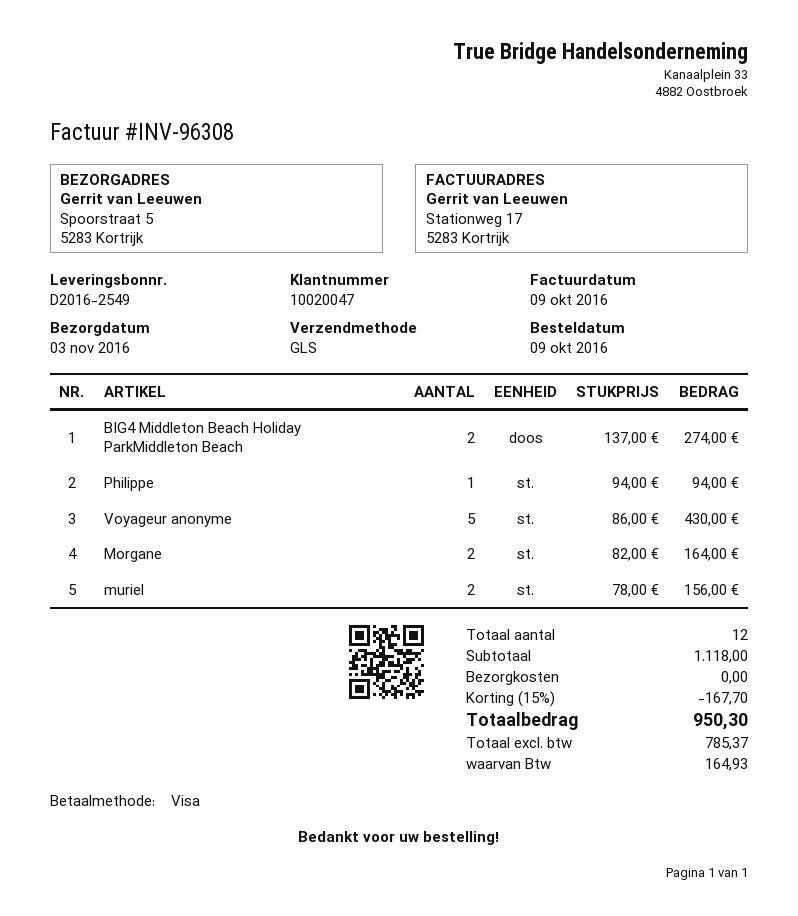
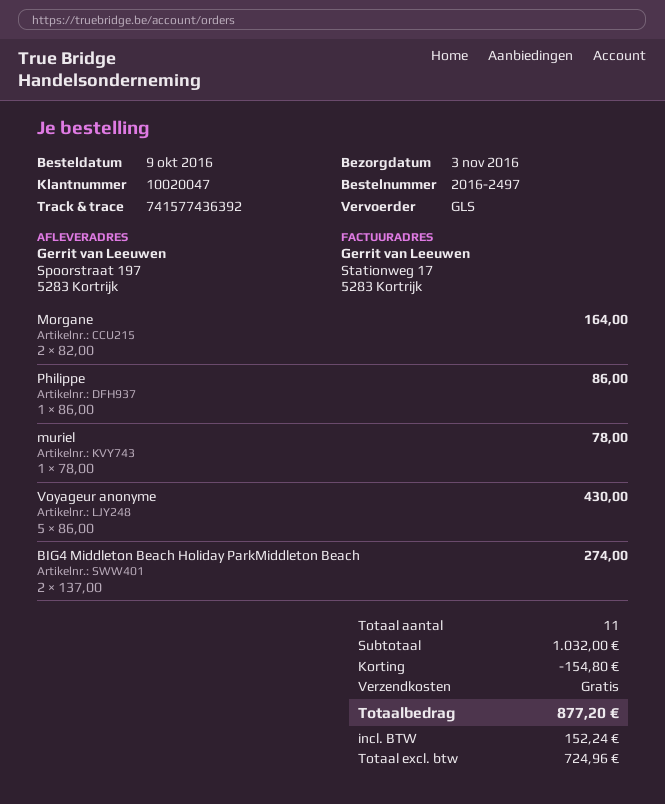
ship to: Spoorstraat 5, 5283 Kortrijk -> Spoorstraat 197, 5283 Kortrijk
Philippe: 1 x 94.00 = 94.00 -> 1 x 86.00 = 86.00
muriel: 2 x 78.00 = 156.00 -> 1 x 78.00 = 78.00
total quantity: 12 -> 11
subtotal: 1118.00 -> 1032.00
discount: 167.70 -> 154.80
net: 785.37 -> 724.96
tax: 164.93 -> 152.24
total: 950.30 -> 877.20

